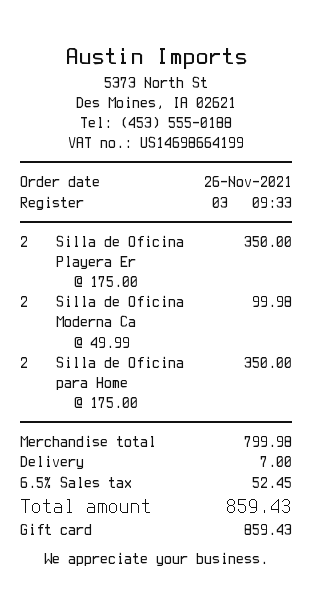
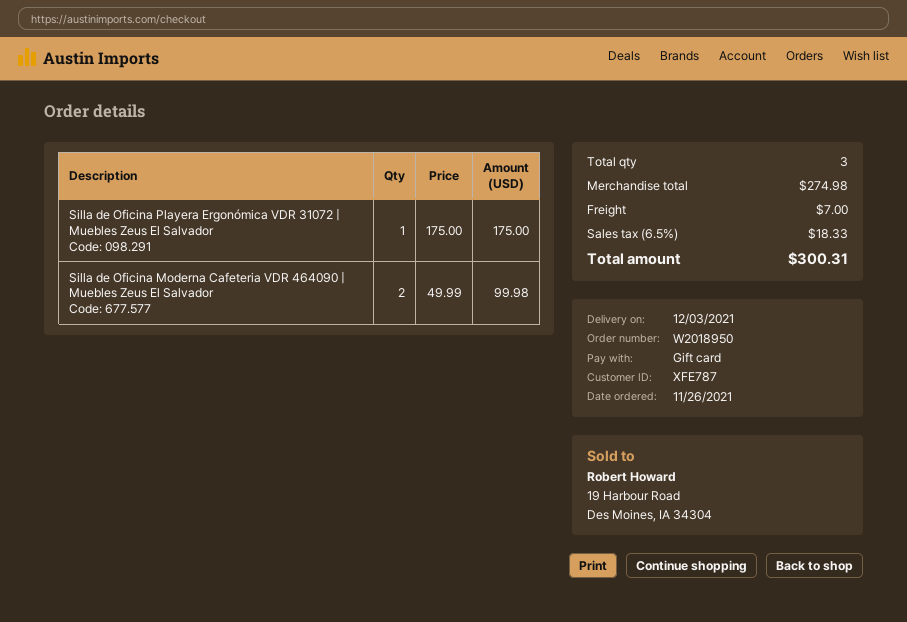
Silla de Oficina Playera Er: 2 x 175.00 = 350.00 -> 1 x 175.00 = 175.00
Silla de Oficina para Home: 2 x 175.00 = 350.00 -> none
subtotal: 799.98 -> 274.98
tax: 6.5% = 52.45 -> 6.5% = 18.33
total: 859.43 -> 300.31

